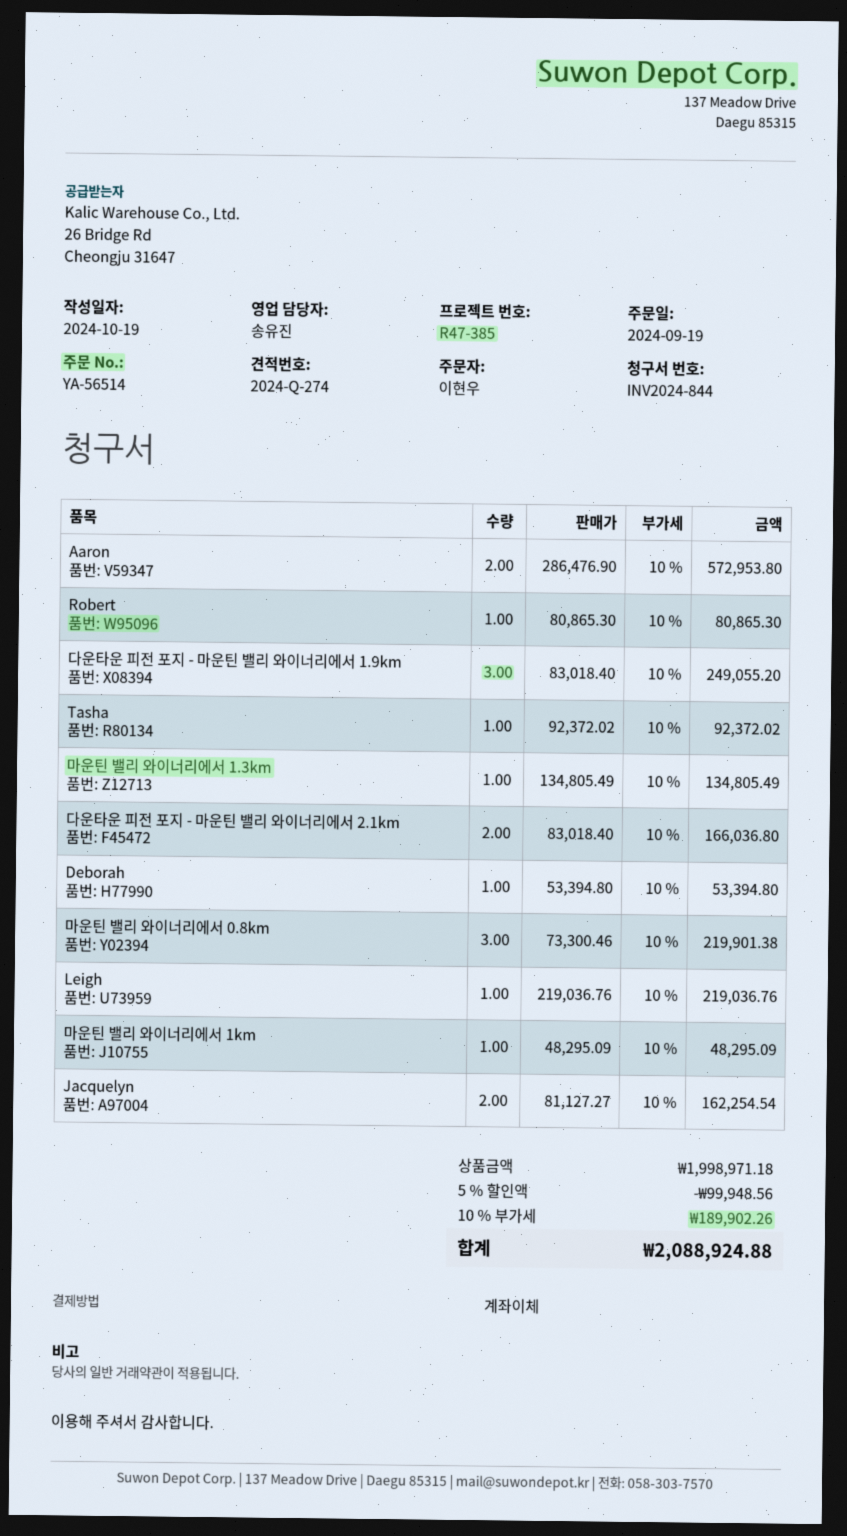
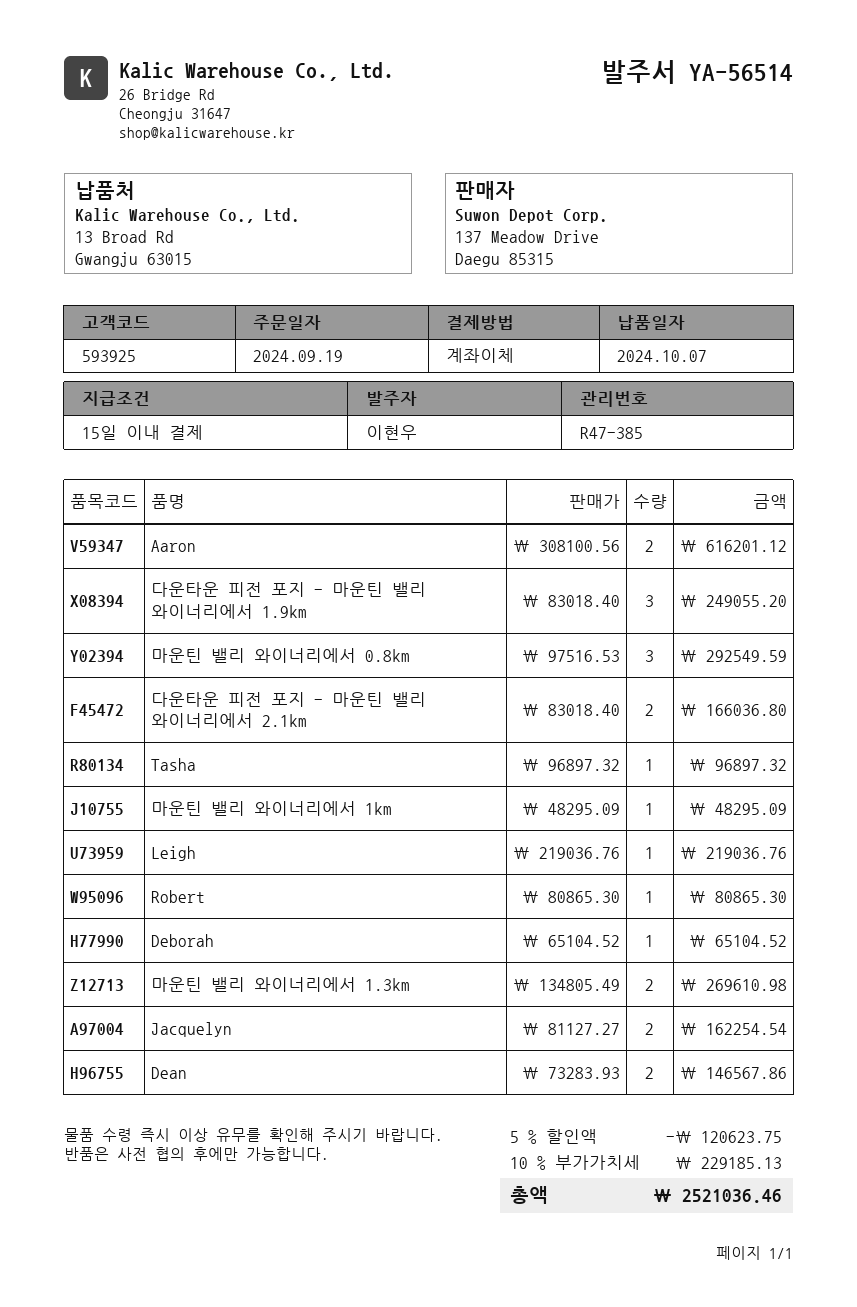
Aaron: 2 x 286476.90 = 572953.80 -> 2 x 308100.56 = 616201.12
Tasha: 1 x 92372.02 = 92372.02 -> 1 x 96897.32 = 96897.32
마운틴 밸리 와이너리에서 1.3km: 1 x 134805.49 = 134805.49 -> 2 x 134805.49 = 269610.98
Deborah: 1 x 53394.80 = 53394.80 -> 1 x 65104.52 = 65104.52
마운틴 밸리 와이너리에서 0.8km: 3 x 73300.46 = 219901.38 -> 3 x 97516.53 = 292549.59
Dean: none -> 2 x 73283.93 = 146567.86
discount: 5% = 99948.56 -> 5% = 120623.75
tax: 10% = 189902.26 -> 10% = 229185.13
total: 2088924.88 -> 2521036.46

